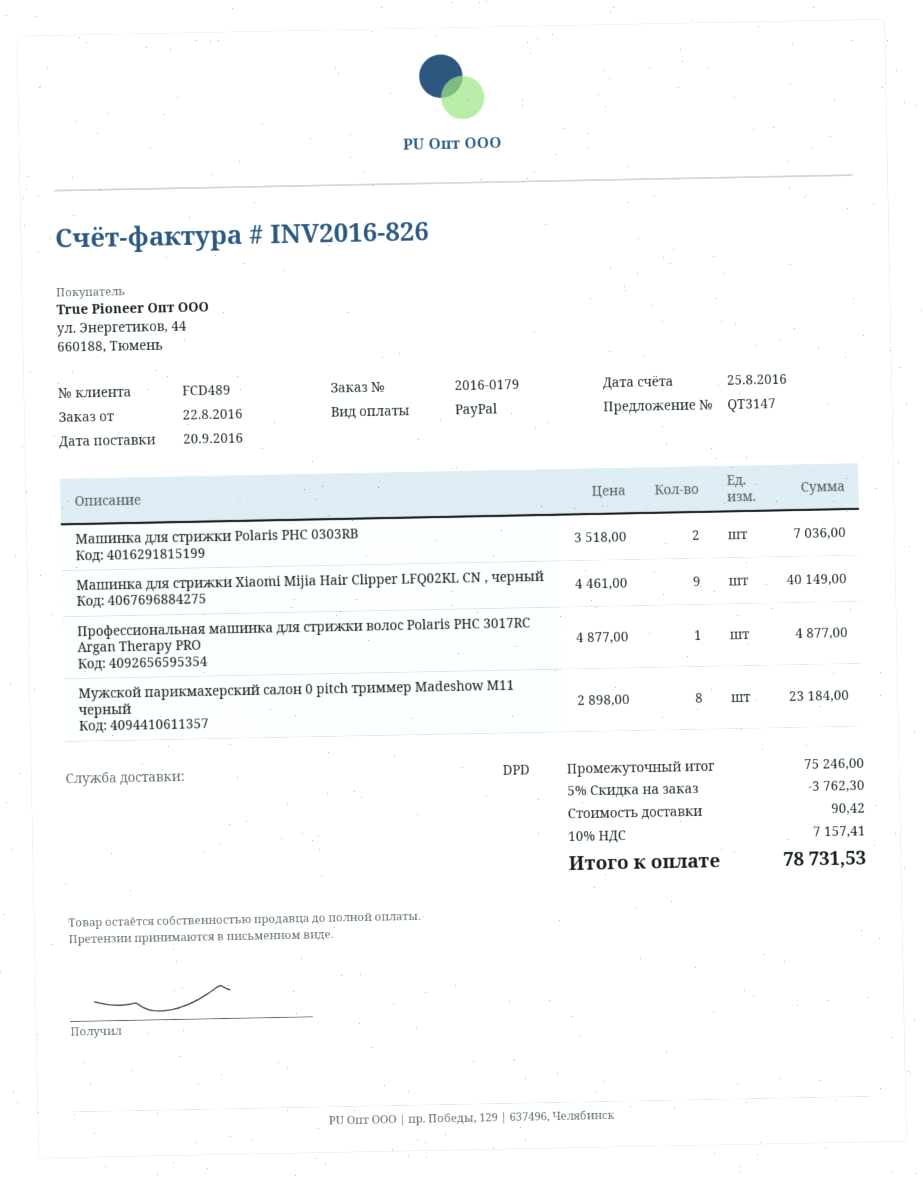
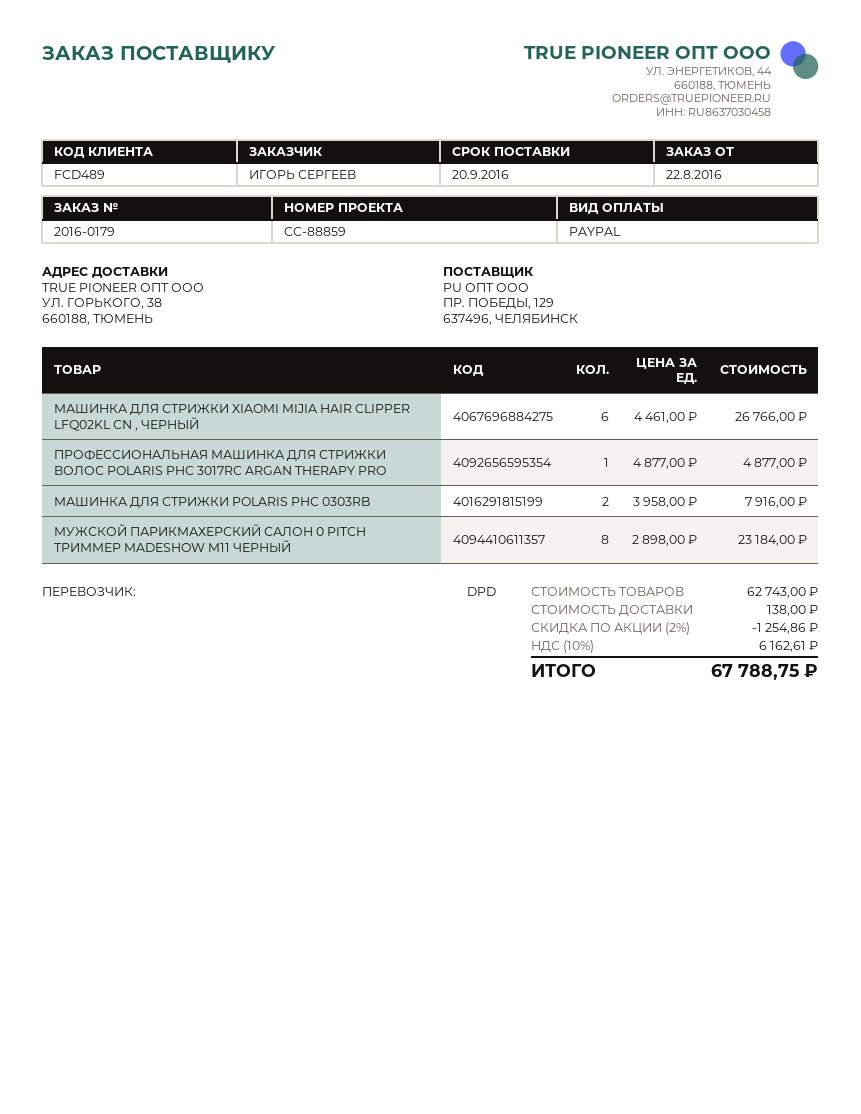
Машинка для стрижки Polaris PHC 0303RB: 2 x 3518.00 = 7036.00 -> 2 x 3958.00 = 7916.00
Машинка для стрижки Xiaomi Mijia Hair Clipper LFQ02KL CN , черный: 9 x 4461.00 = 40149.00 -> 6 x 4461.00 = 26766.00
subtotal: 75246.00 -> 62743.00
discount: 5% = 3762.30 -> 2% = 1254.86
shipping: 90.42 -> 138.00
tax: 10% = 7157.41 -> 10% = 6162.61
total: 78731.53 -> 67788.75

